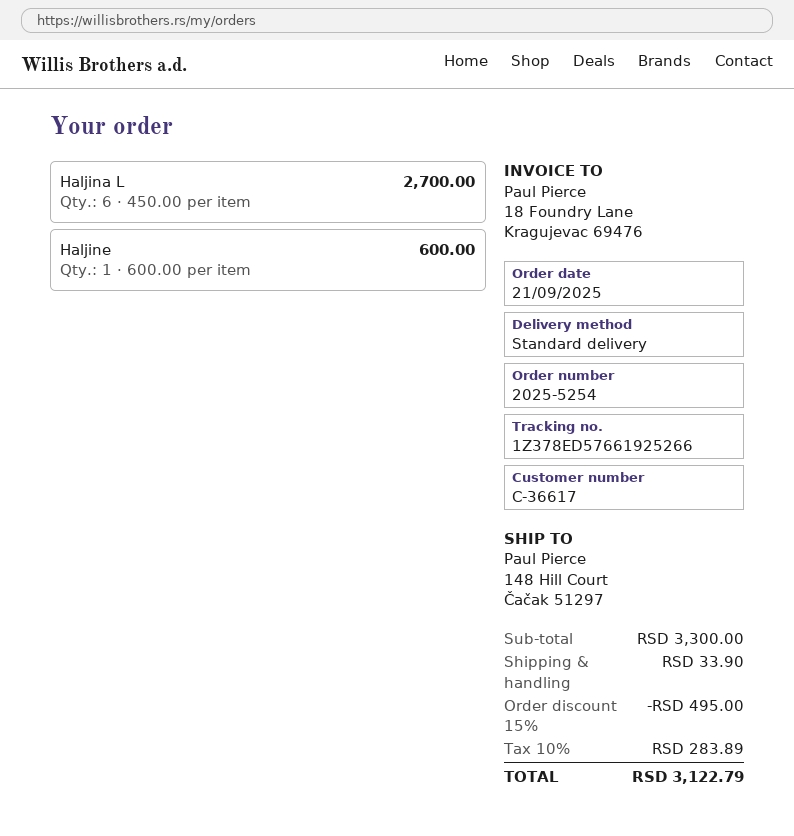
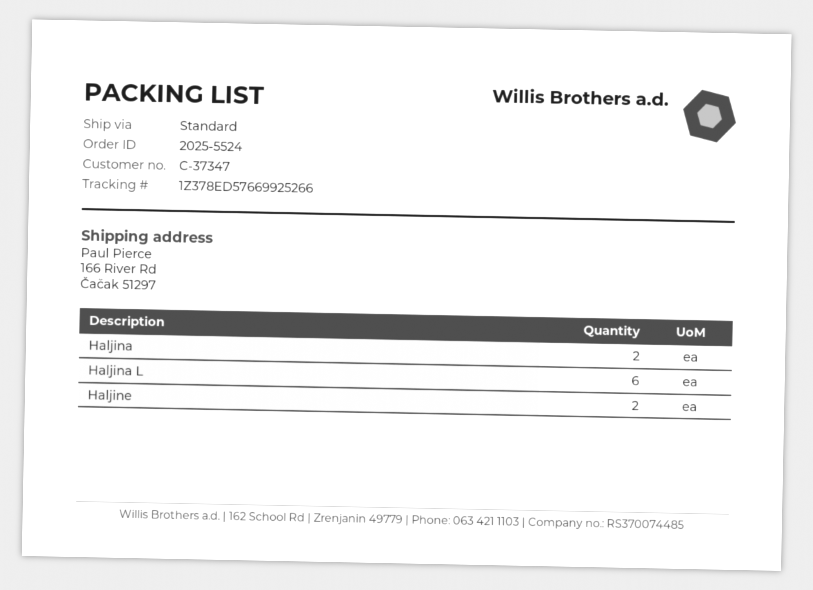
order number: 2025-5254 -> 2025-5524
customer number: C-36617 -> C-37347
tracking number: 1Z378ED57661925266 -> 1Z378ED57669925266
ship to: 148 Hill Court, Čačak 51297 -> 166 River Rd, Čačak 51297
Haljine: 1 -> 2
Haljina: none -> 2

